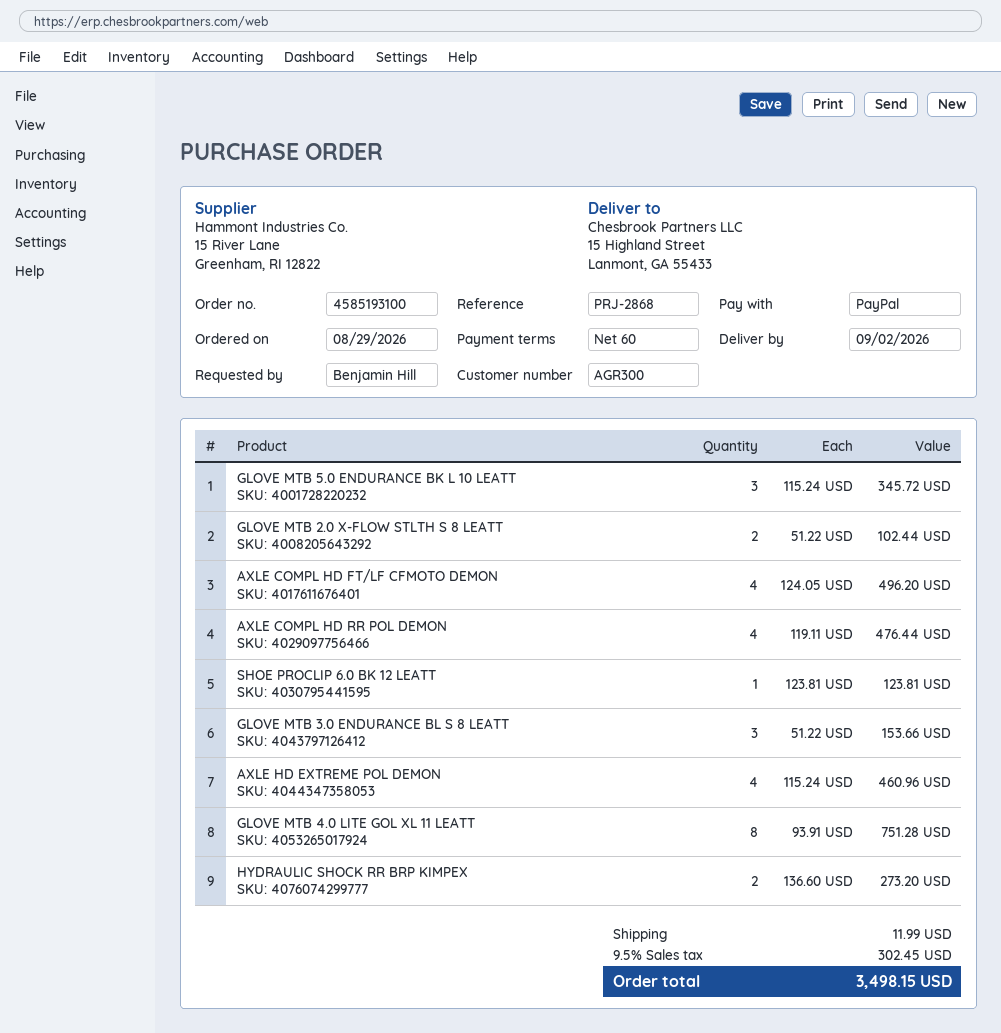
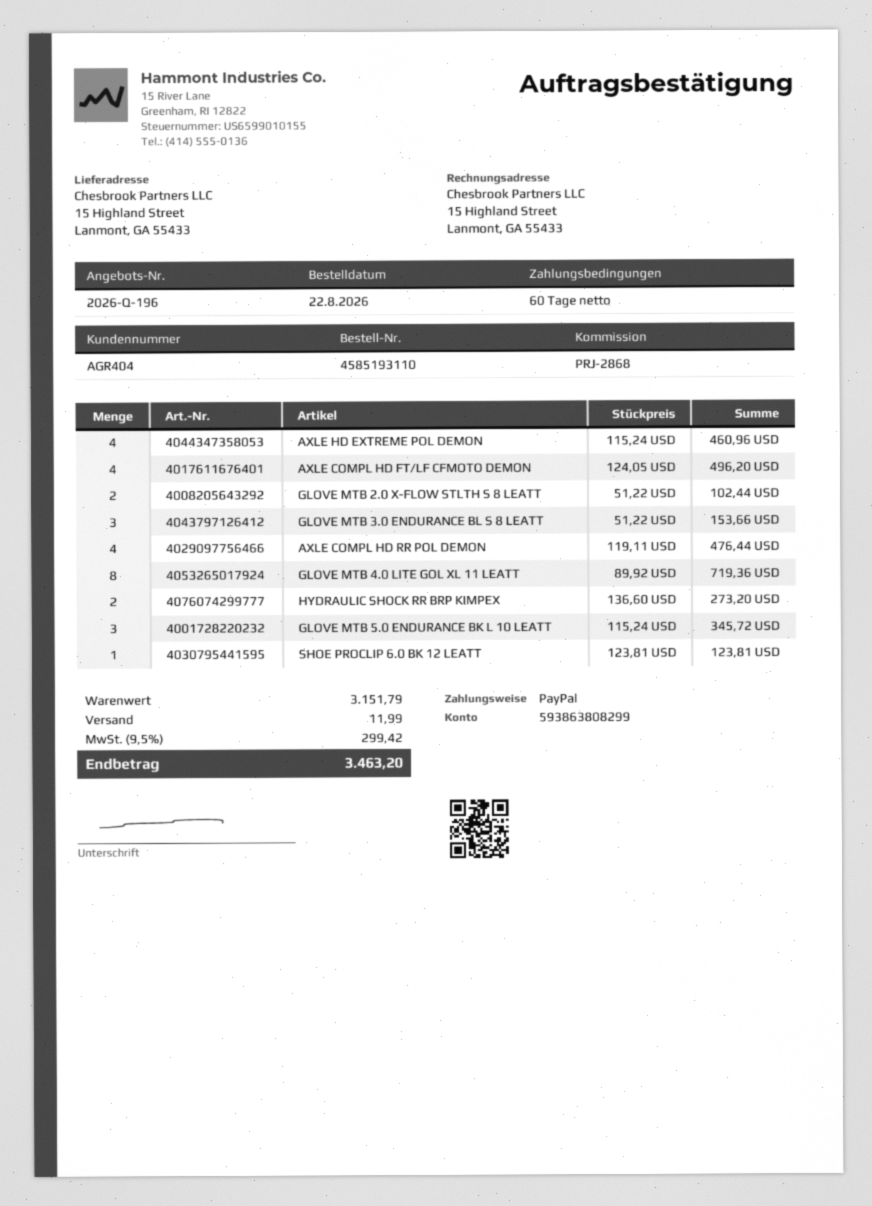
order number: 4585193100 -> 4585193110
order date: 2026-08-29 -> 2026-08-22
customer number: AGR300 -> AGR404
GLOVE MTB 4.0 LITE GOL XL 11 LEATT: 8 x 93.91 = 751.28 -> 8 x 89.92 = 719.36
tax: 9.5% = 302.45 -> 9.5% = 299.42
total: 3498.15 -> 3463.20

